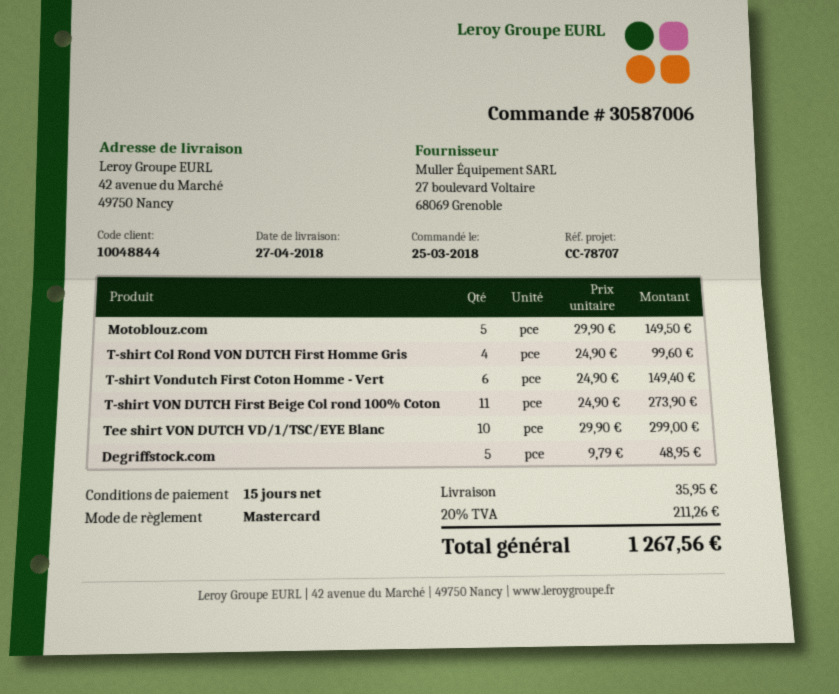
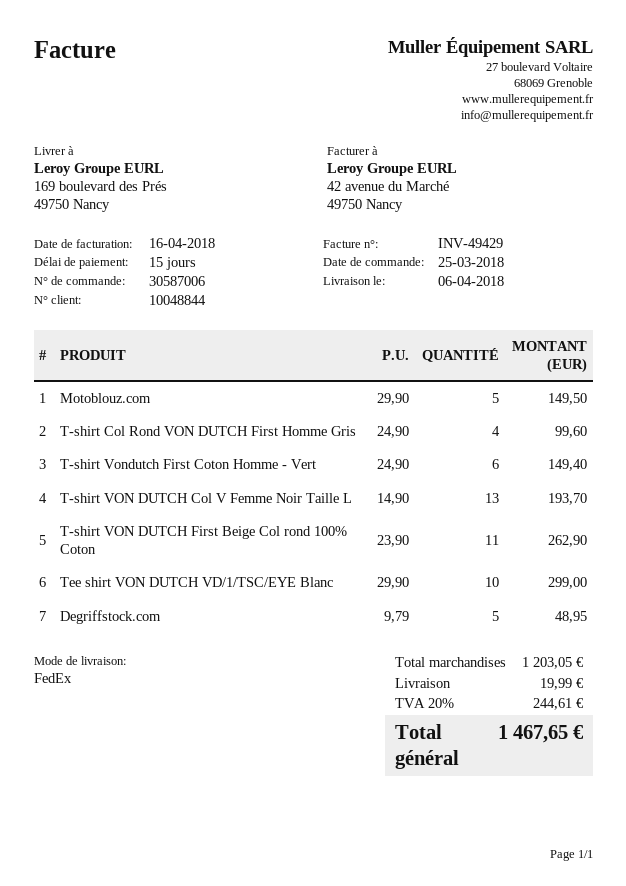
delivery date: 2018-04-27 -> 2018-04-06
ship to: 42 avenue du Marché, 49750 Nancy -> 169 boulevard des Prés, 49750 Nancy
T-shirt VON DUTCH First Beige Col rond 100% Coton: 11 x 24.90 = 273.90 -> 11 x 23.90 = 262.90
T-shirt VON DUTCH Col V Femme Noir Taille L: none -> 13 x 14.90 = 193.70
shipping: 35.95 -> 19.99
tax: 20% = 211.26 -> 20% = 244.61
total: 1267.56 -> 1467.65

